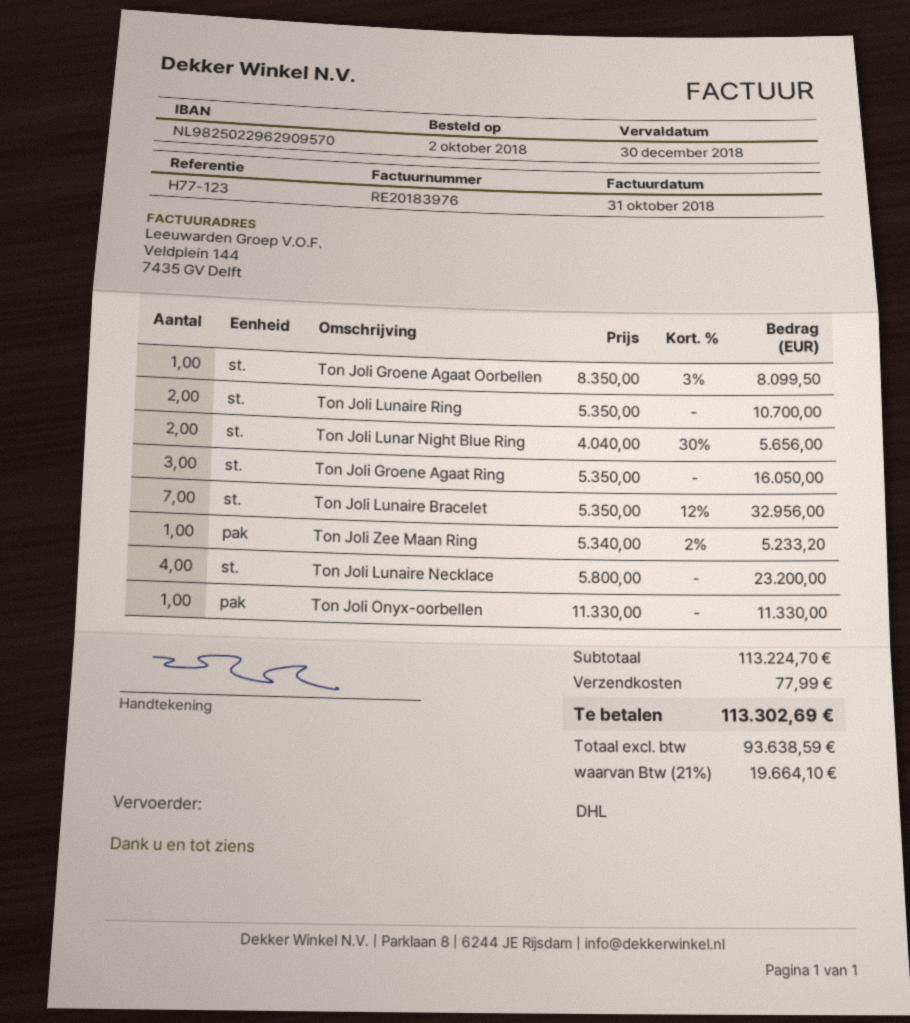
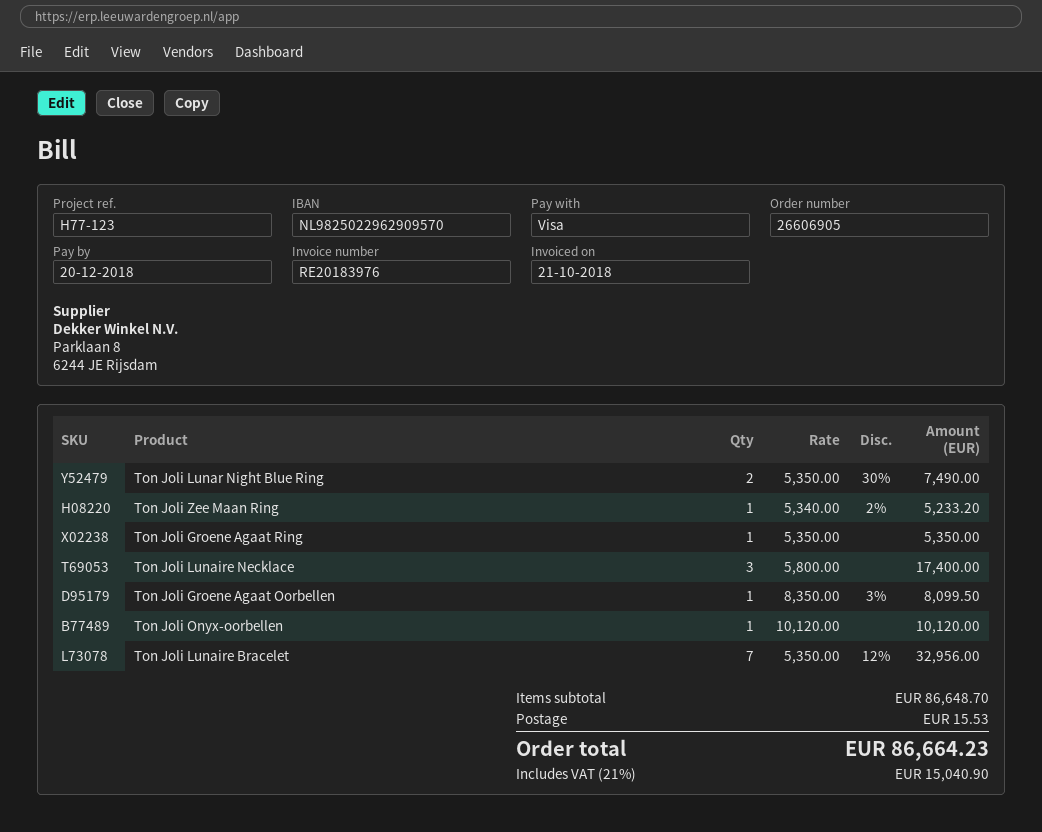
invoice date: 2018-10-31 -> 2018-10-21
due date: 2018-12-30 -> 2018-12-20
Ton Joli Lunaire Ring: 2 x 5350.00 = 10700.00 -> none
Ton Joli Lunar Night Blue Ring: 2 x 4040.00 - 30% = 5656.00 -> 2 x 5350.00 - 30% = 7490.00
Ton Joli Groene Agaat Ring: 3 x 5350.00 = 16050.00 -> 1 x 5350.00 = 5350.00
Ton Joli Lunaire Necklace: 4 x 5800.00 = 23200.00 -> 3 x 5800.00 = 17400.00
Ton Joli Onyx-oorbellen: 1 x 11330.00 = 11330.00 -> 1 x 10120.00 = 10120.00
subtotal: 113224.70 -> 86648.70
shipping: 77.99 -> 15.53
tax: 21% = 19664.10 -> 21% = 15040.90
total: 113302.69 -> 86664.23

